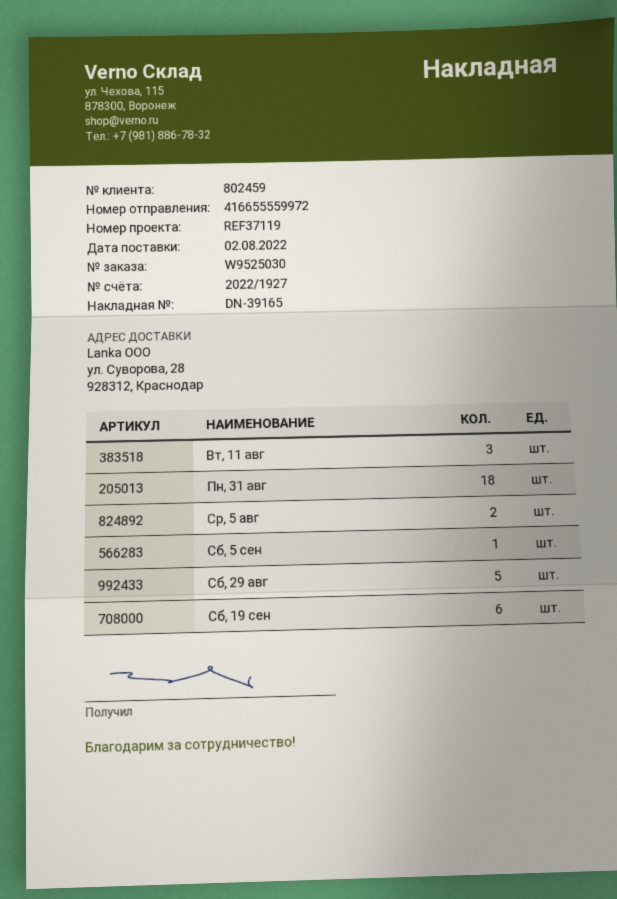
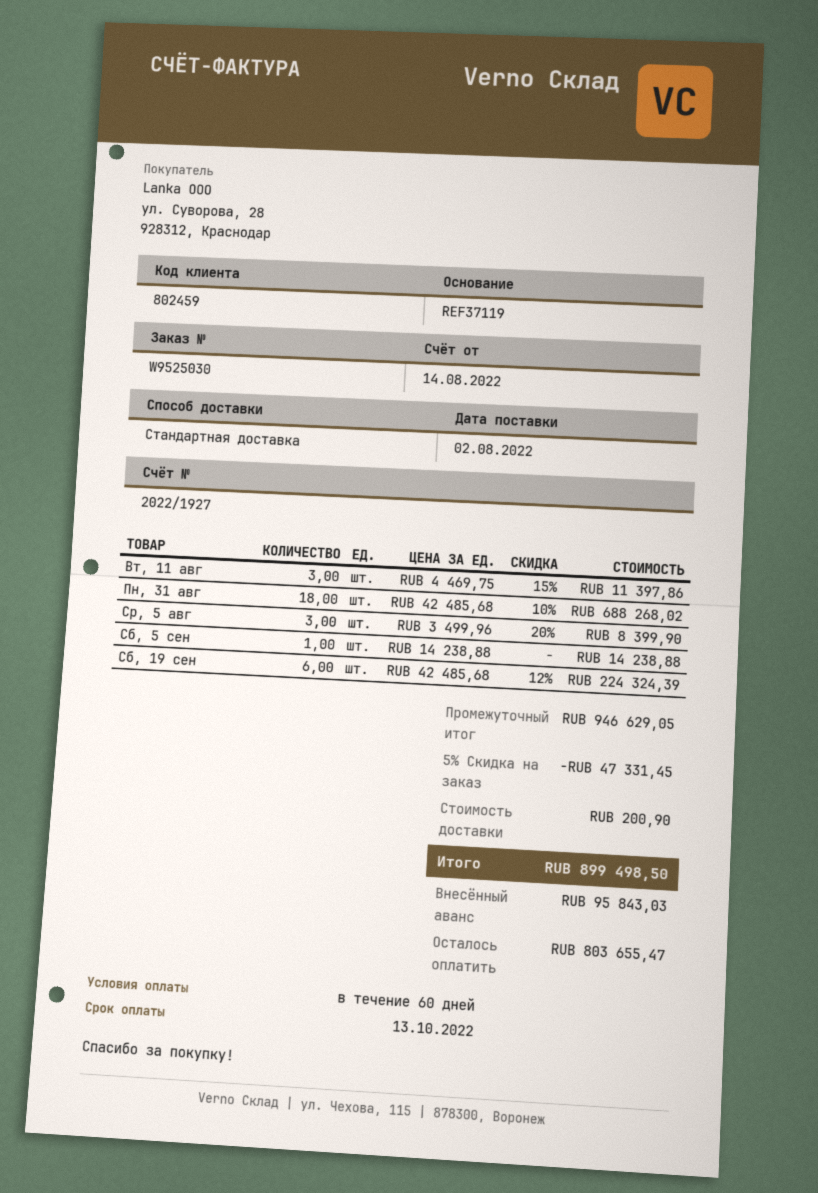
Ср, 5 авг: 2 -> 3
Сб, 29 авг: 5 -> none

